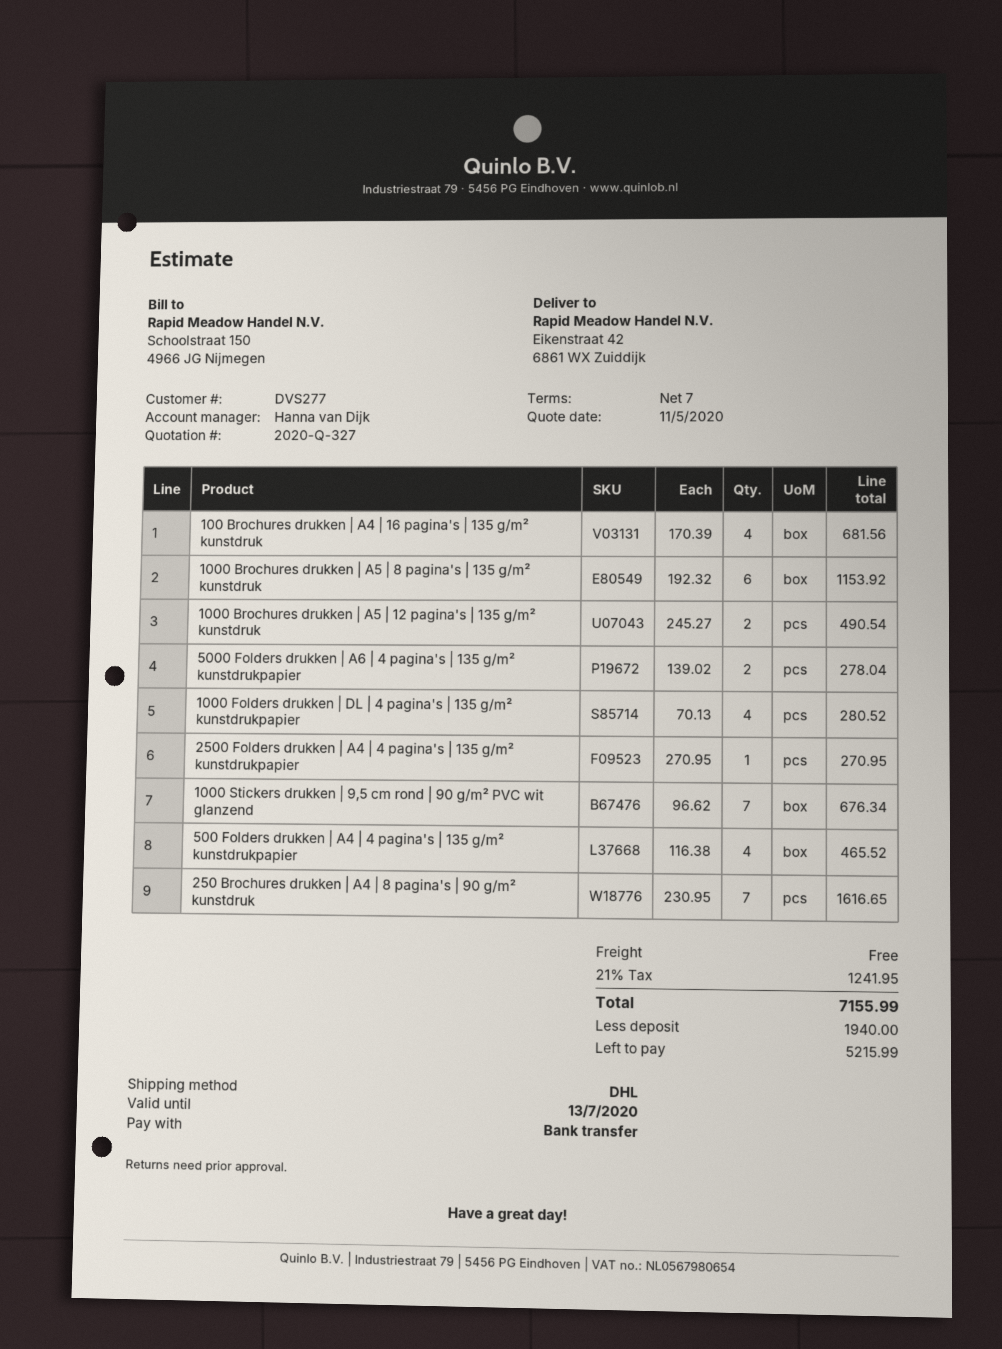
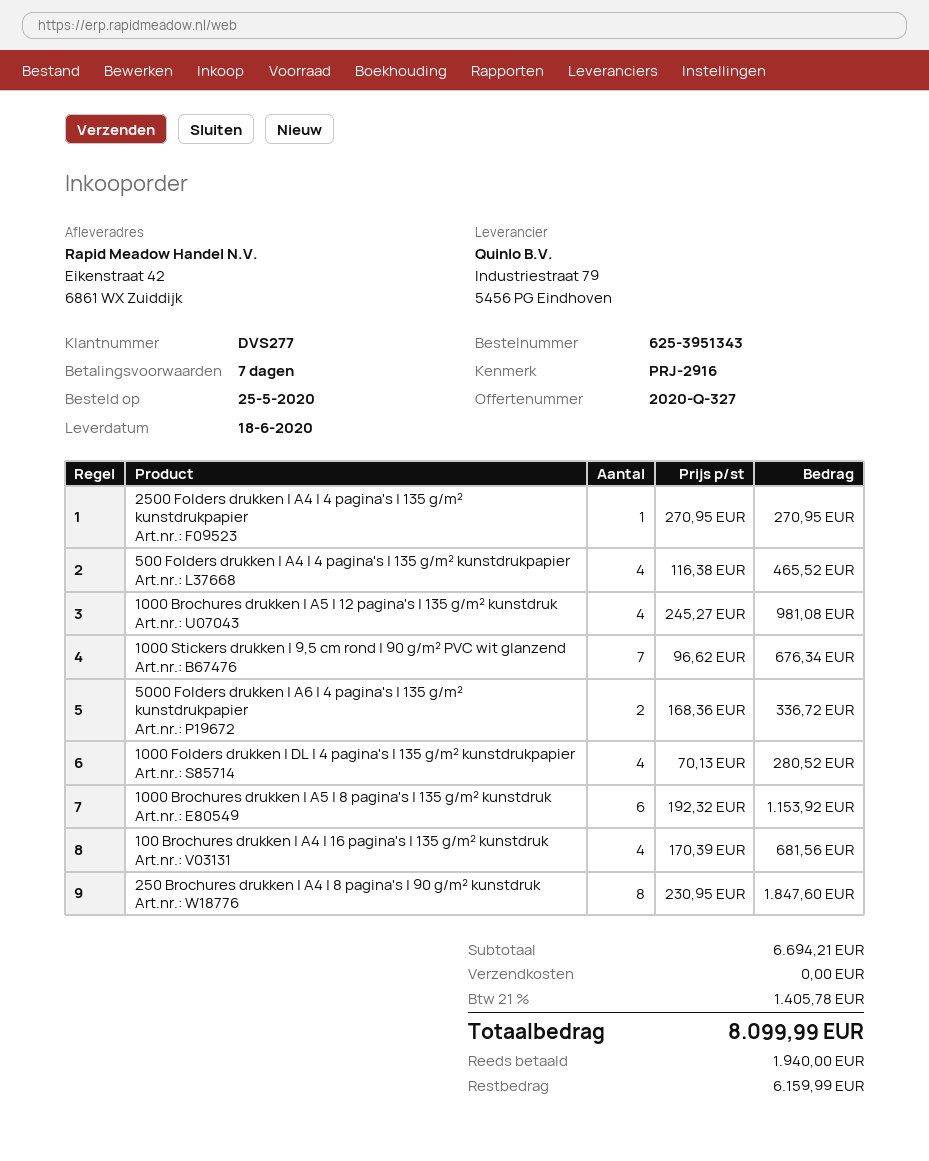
1000 Brochures drukken | A5 | 12 pagina's | 135 g/m² kunstdruk: 2 x 245.27 = 490.54 -> 4 x 245.27 = 981.08
5000 Folders drukken | A6 | 4 pagina's | 135 g/m² kunstdrukpapier: 2 x 139.02 = 278.04 -> 2 x 168.36 = 336.72
250 Brochures drukken | A4 | 8 pagina's | 90 g/m² kunstdruk: 7 x 230.95 = 1616.65 -> 8 x 230.95 = 1847.60
tax: 21% = 1241.95 -> 21% = 1405.78
total: 7155.99 -> 8099.99
balance: 5215.99 -> 6159.99

